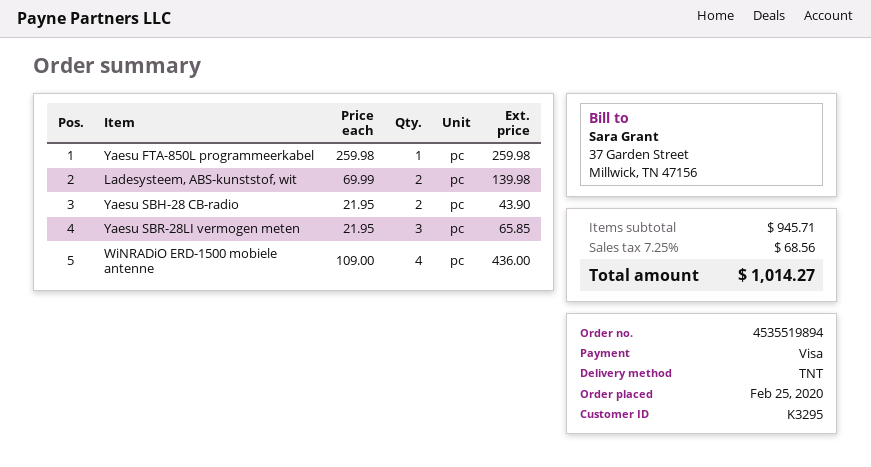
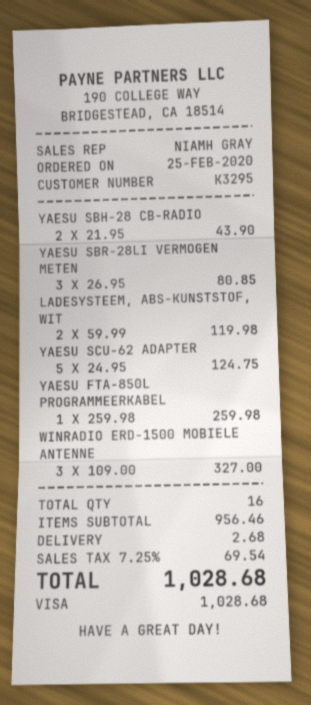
Ladesysteem, ABS-kunststof, wit: 2 x 69.99 = 139.98 -> 2 x 59.99 = 119.98
Yaesu SBR-28LI vermogen meten: 3 x 21.95 = 65.85 -> 3 x 26.95 = 80.85
WiNRADiO ERD-1500 mobiele antenne: 4 x 109.00 = 436.00 -> 3 x 109.00 = 327.00
YAESU SCU-62 ADAPTER: none -> 5 x 24.95 = 124.75
subtotal: 945.71 -> 956.46
shipping: none -> 2.68
tax: 7.25% = 68.56 -> 7.25% = 69.54
total: 1014.27 -> 1028.68

